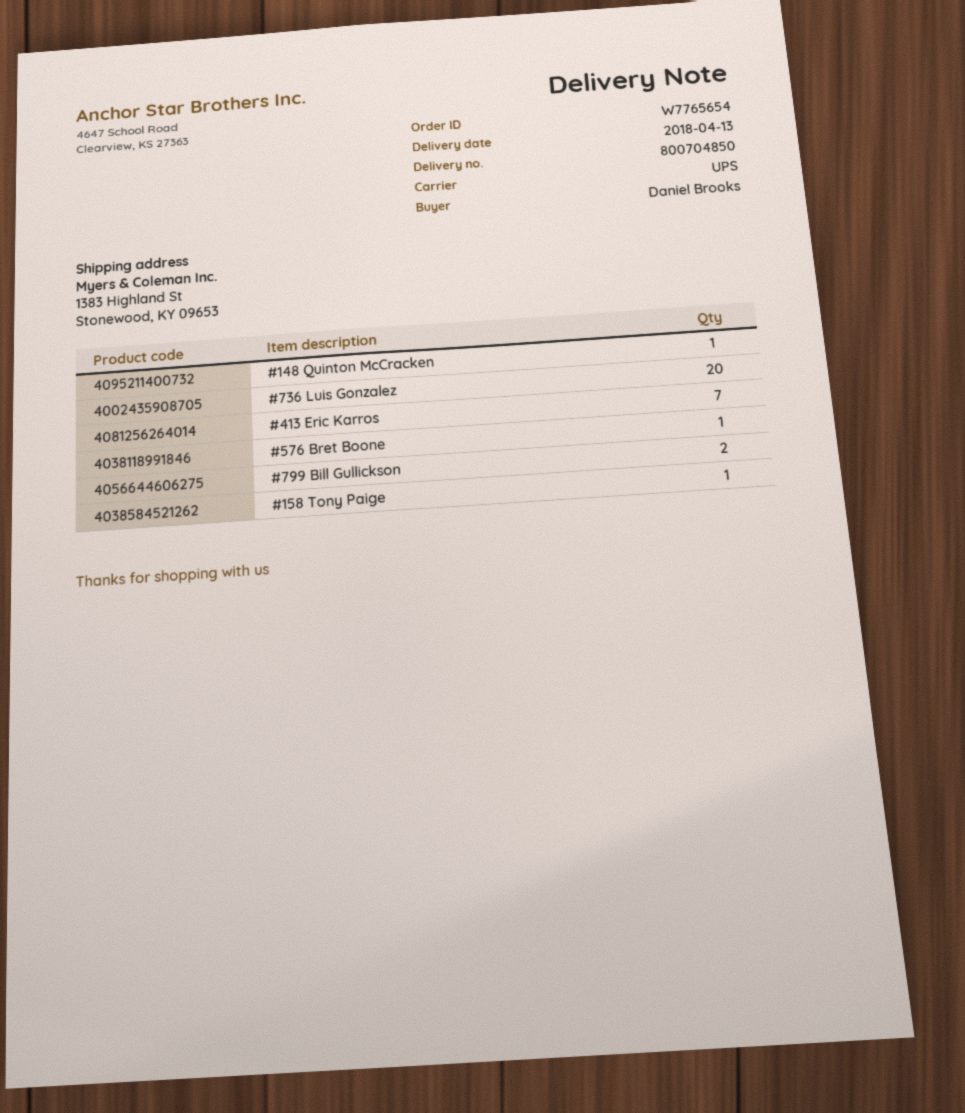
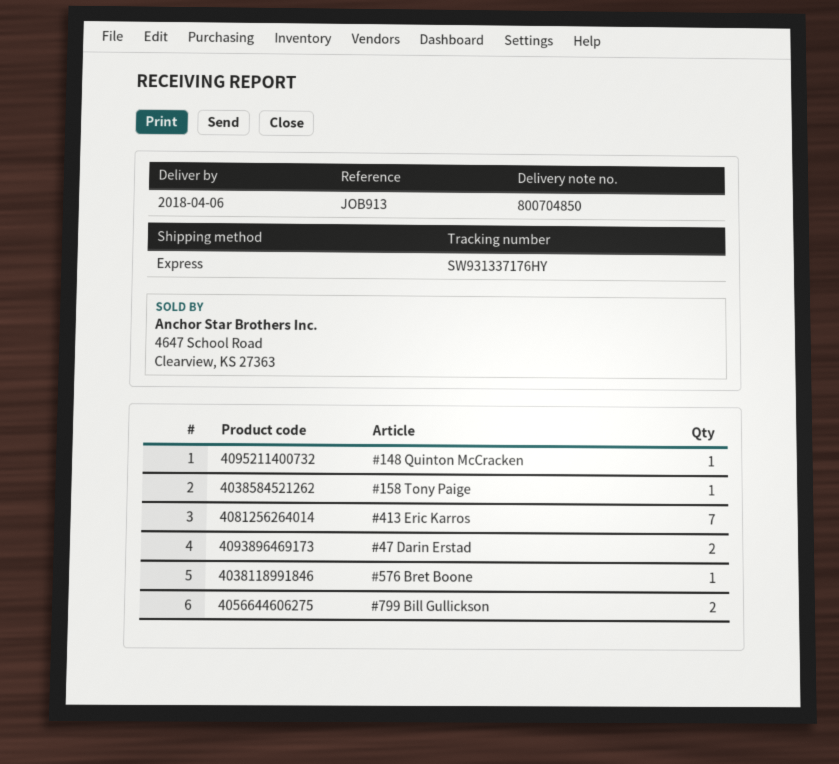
delivery date: 2018-04-13 -> 2018-04-06
shipping method: UPS -> express
#736 Luis Gonzalez: 20 -> none
#47 Darin Erstad: none -> 2

